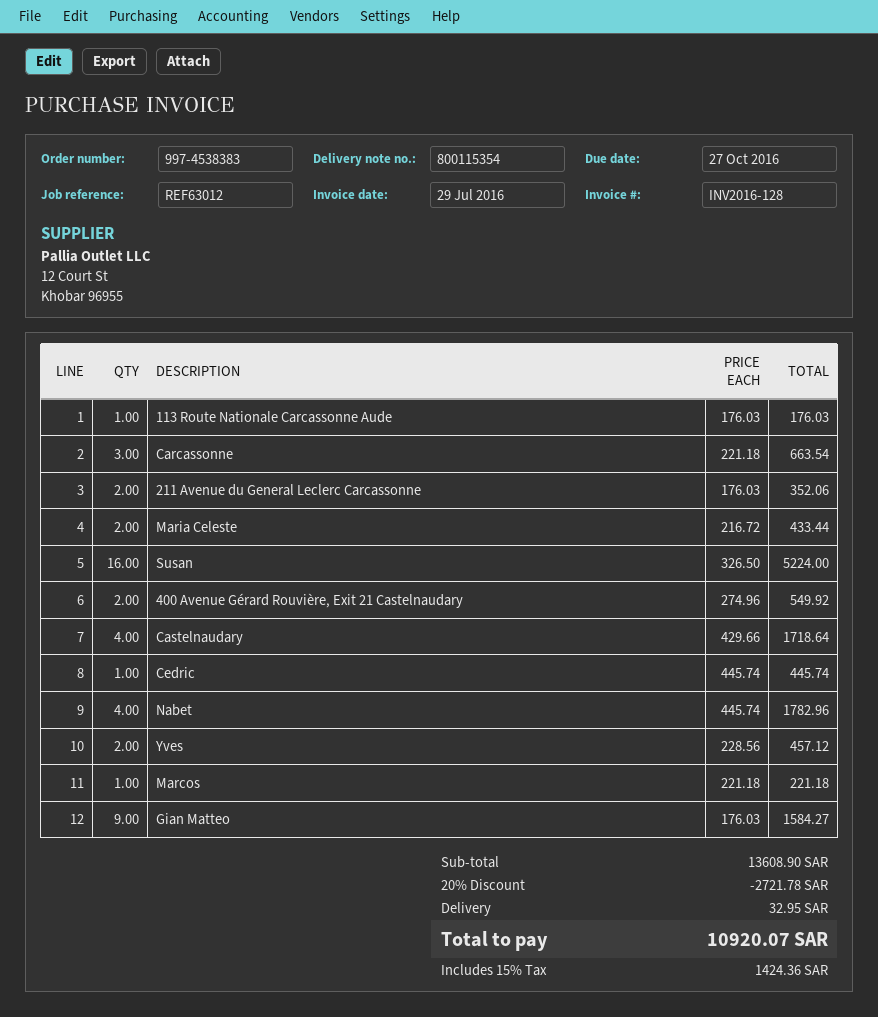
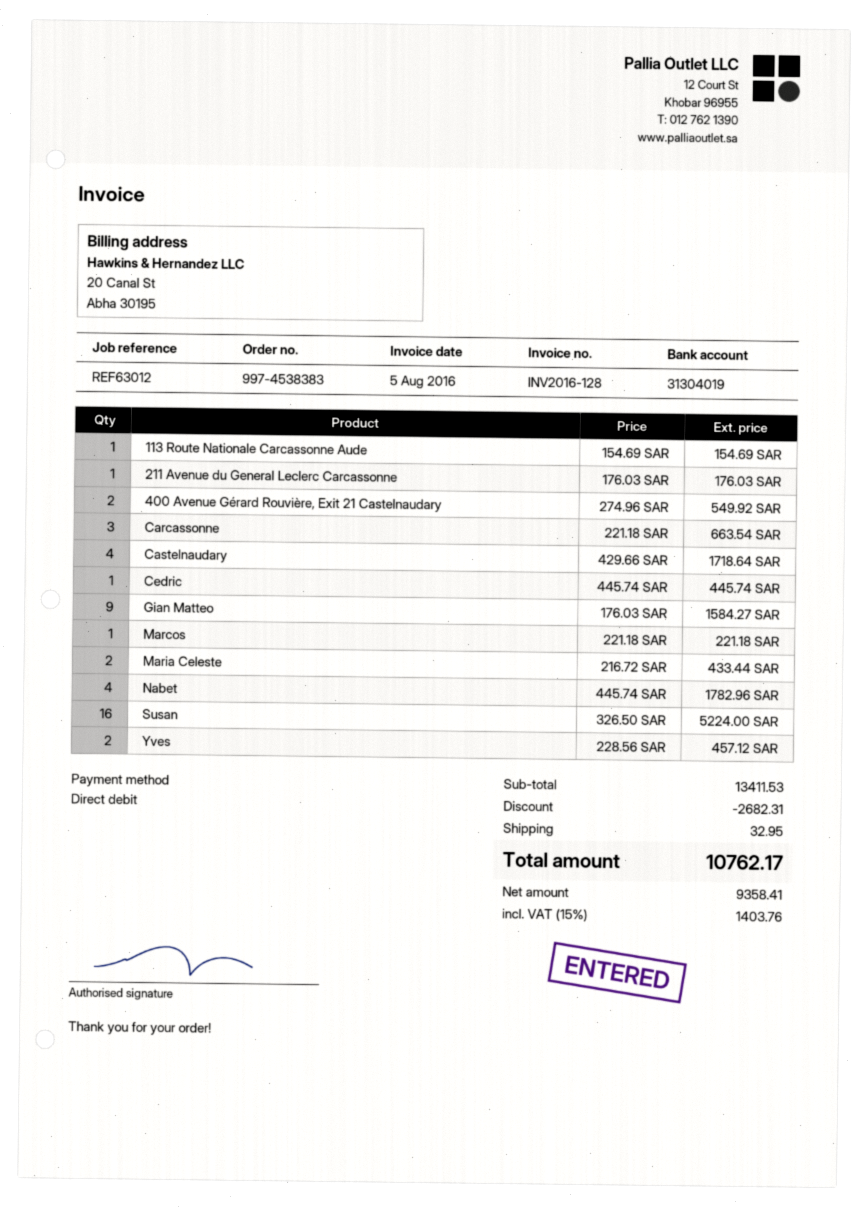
invoice date: 2016-07-29 -> 2016-08-05
113 Route Nationale Carcassonne Aude: 1 x 176.03 = 176.03 -> 1 x 154.69 = 154.69
211 Avenue du General Leclerc Carcassonne: 2 x 176.03 = 352.06 -> 1 x 176.03 = 176.03
subtotal: 13608.90 -> 13411.53
discount: 2721.78 -> 2682.31
tax: 15% = 1424.36 -> 15% = 1403.76
total: 10920.07 -> 10762.17

